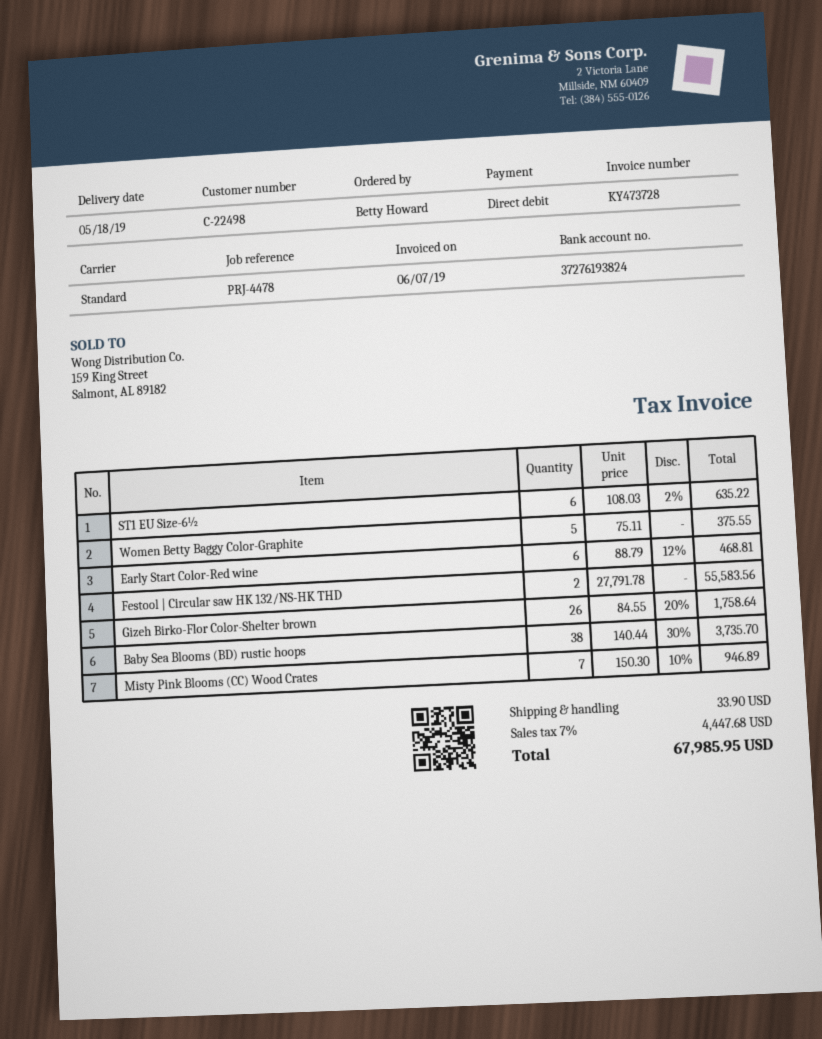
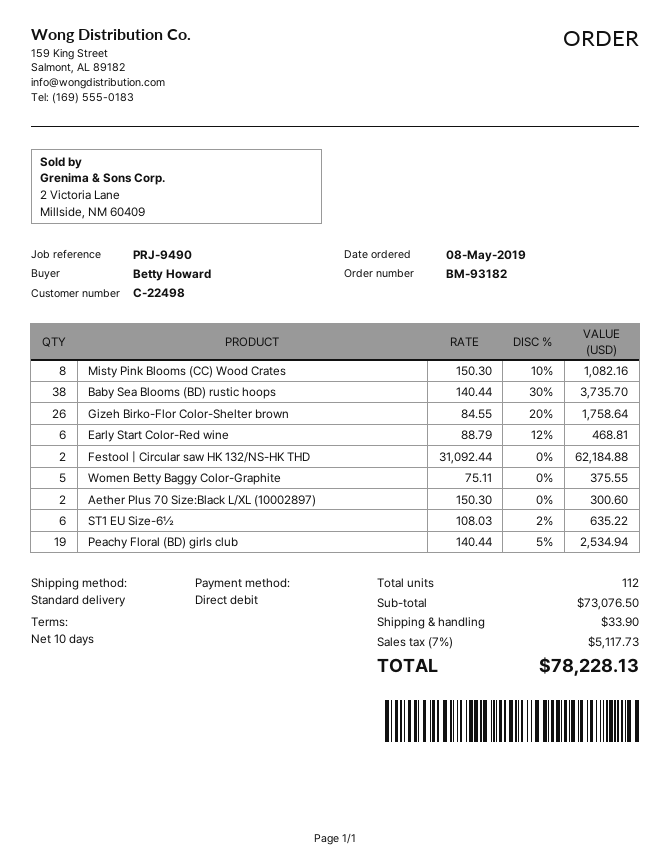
reference: PRJ-4478 -> PRJ-9490
Festool | Circular saw HK 132/NS-HK THD: 2 x 27791.78 = 55583.56 -> 2 x 31092.44 = 62184.88
Misty Pink Blooms (CC) Wood Crates: 7 x 150.30 - 10% = 946.89 -> 8 x 150.30 - 10% = 1082.16
Aether Plus 70 Size:Black L/XL (10002897): none -> 2 x 150.30 = 300.60
Peachy Floral (BD) girls club: none -> 19 x 140.44 - 5% = 2534.94
tax: 7% = 4447.68 -> 7% = 5117.73
total: 67985.95 -> 78228.13

